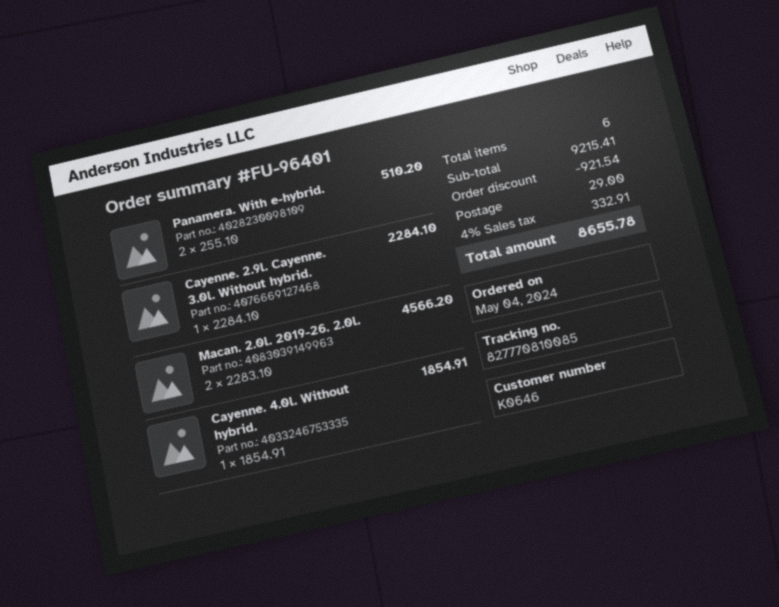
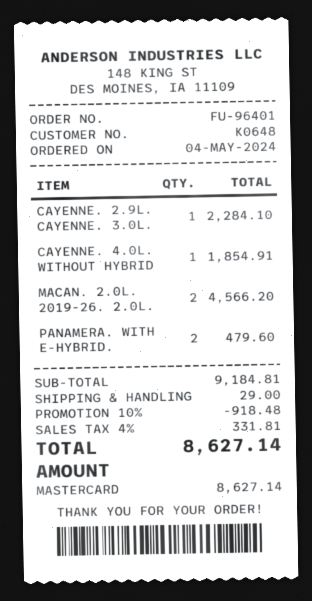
customer number: K0646 -> K0648
Panamera. With e-hybrid.: 2 for 510.20 -> 2 for 479.60
subtotal: 9215.41 -> 9184.81
discount: 921.54 -> 918.48
tax: 4% = 332.91 -> 4% = 331.81
total: 8655.78 -> 8627.14

